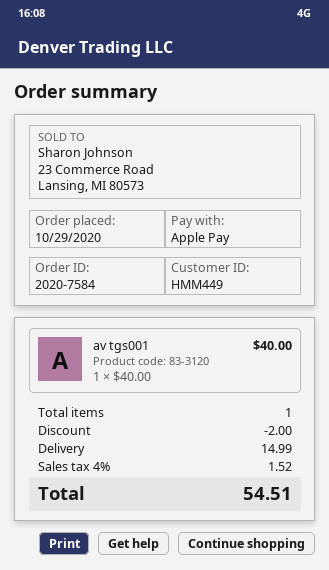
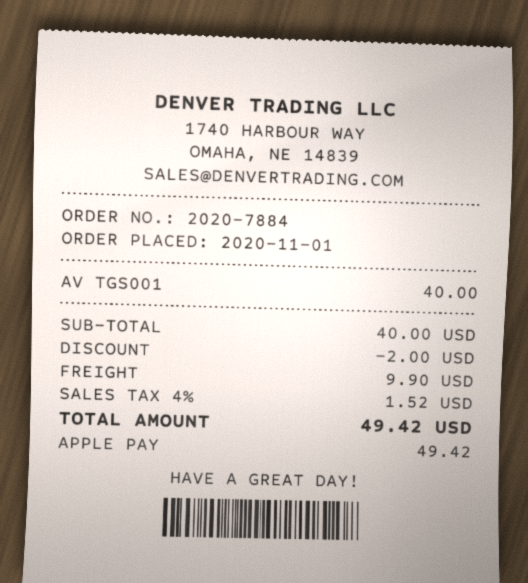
order number: 2020-7584 -> 2020-7884
order date: 2020-10-29 -> 2020-11-01
shipping: 14.99 -> 9.90
total: 54.51 -> 49.42

